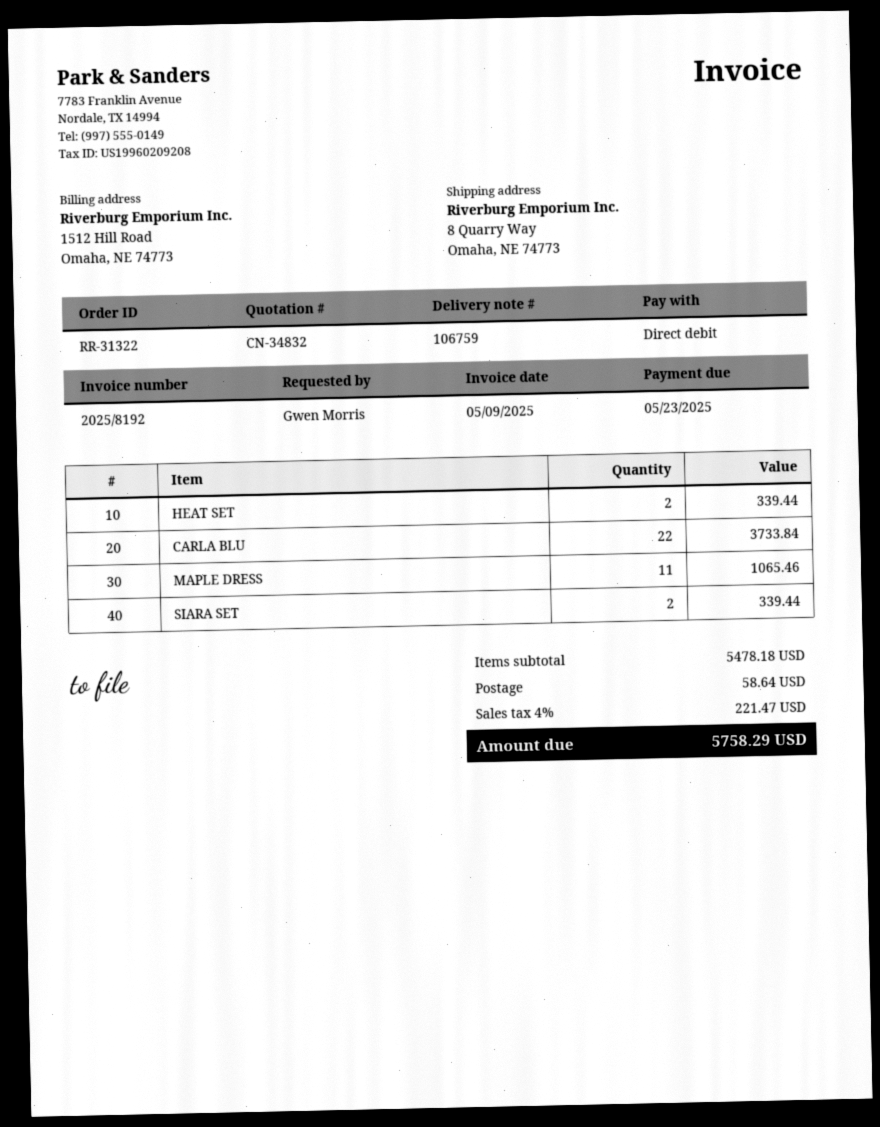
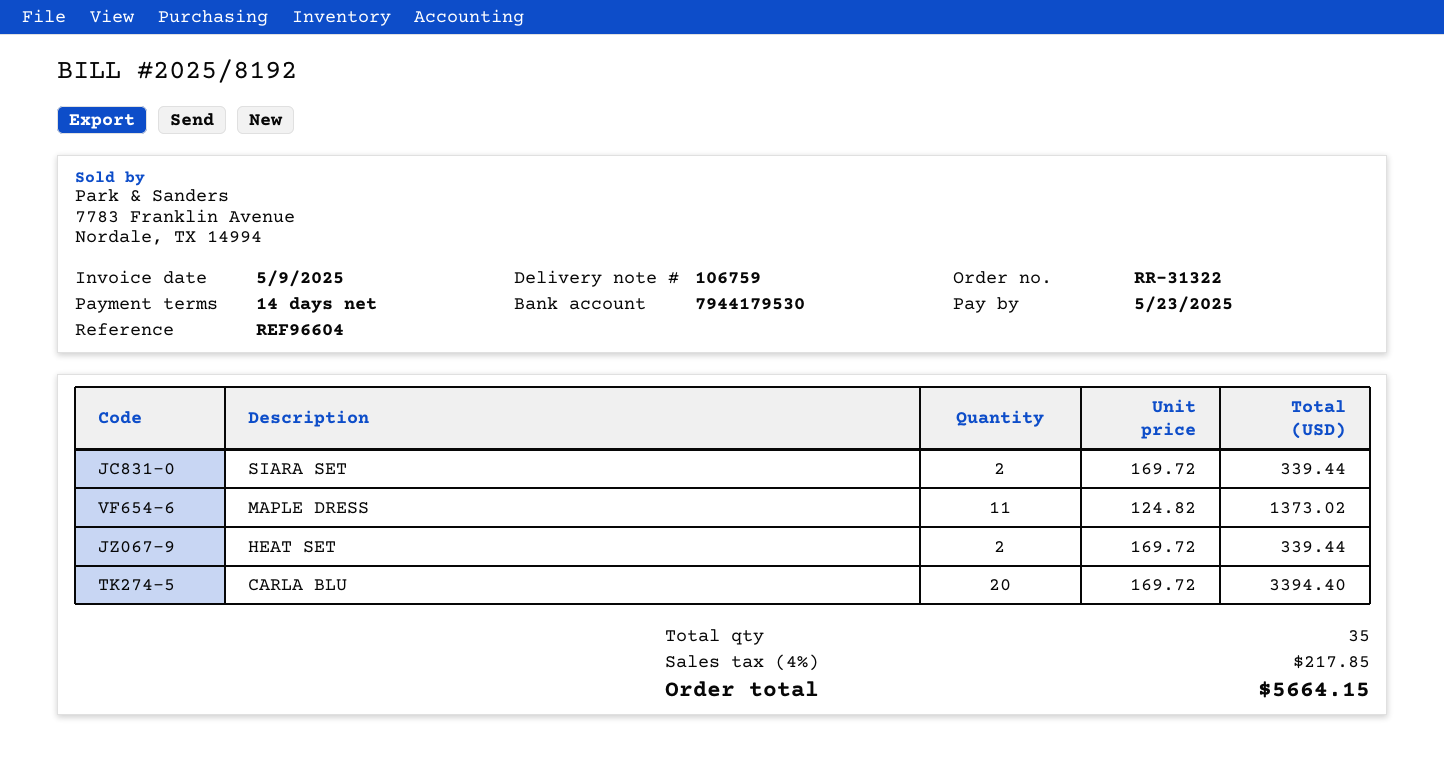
CARLA BLU: 22 for 3733.84 -> 20 for 3394.40
MAPLE DRESS: 11 for 1065.46 -> 11 for 1373.02
shipping: 58.64 -> none
tax: 4% = 221.47 -> 4% = 217.85
total: 5758.29 -> 5664.15

